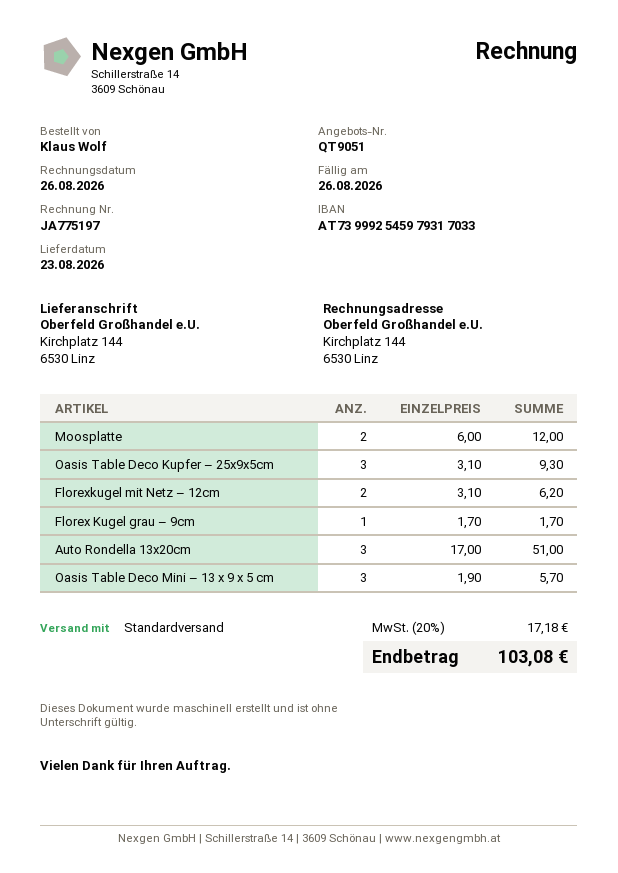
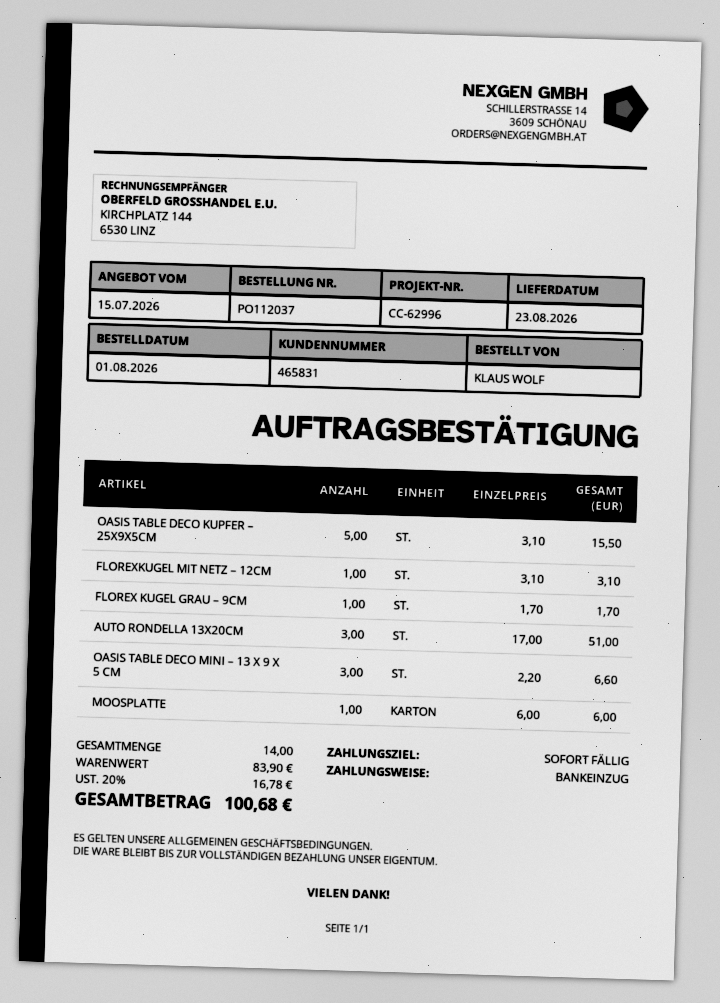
Moosplatte: 2 x 6.00 = 12.00 -> 1 x 6.00 = 6.00
Oasis Table Deco Kupfer – 25x9x5cm: 3 x 3.10 = 9.30 -> 5 x 3.10 = 15.50
Florexkugel mit Netz – 12cm: 2 x 3.10 = 6.20 -> 1 x 3.10 = 3.10
Oasis Table Deco Mini – 13 x 9 x 5 cm: 3 x 1.90 = 5.70 -> 3 x 2.20 = 6.60
tax: 20% = 17.18 -> 20% = 16.78
total: 103.08 -> 100.68

